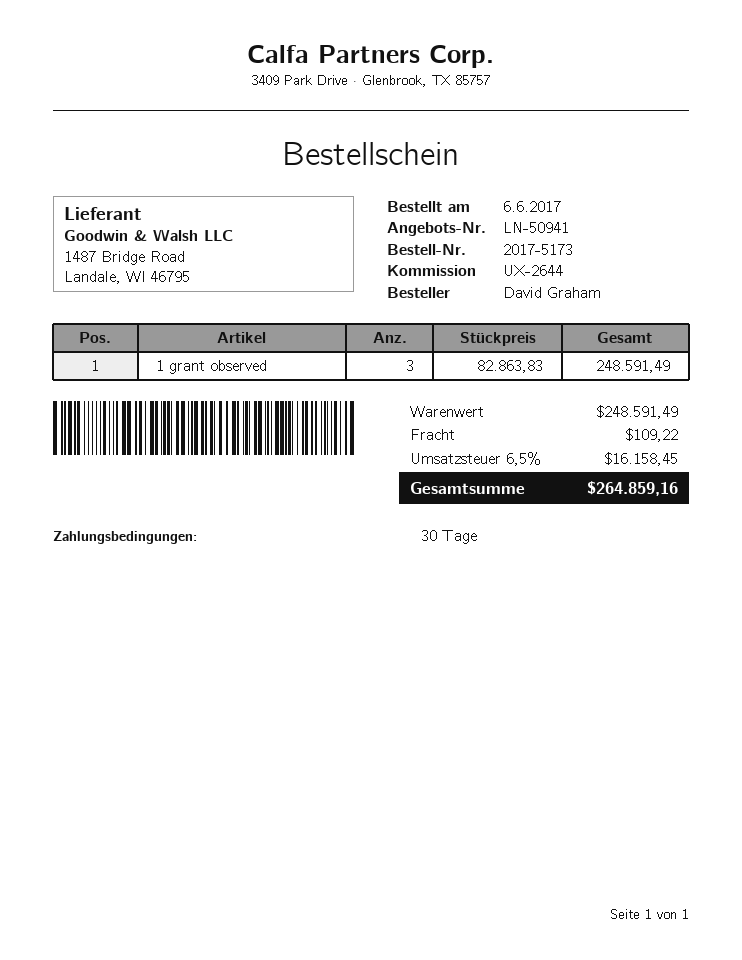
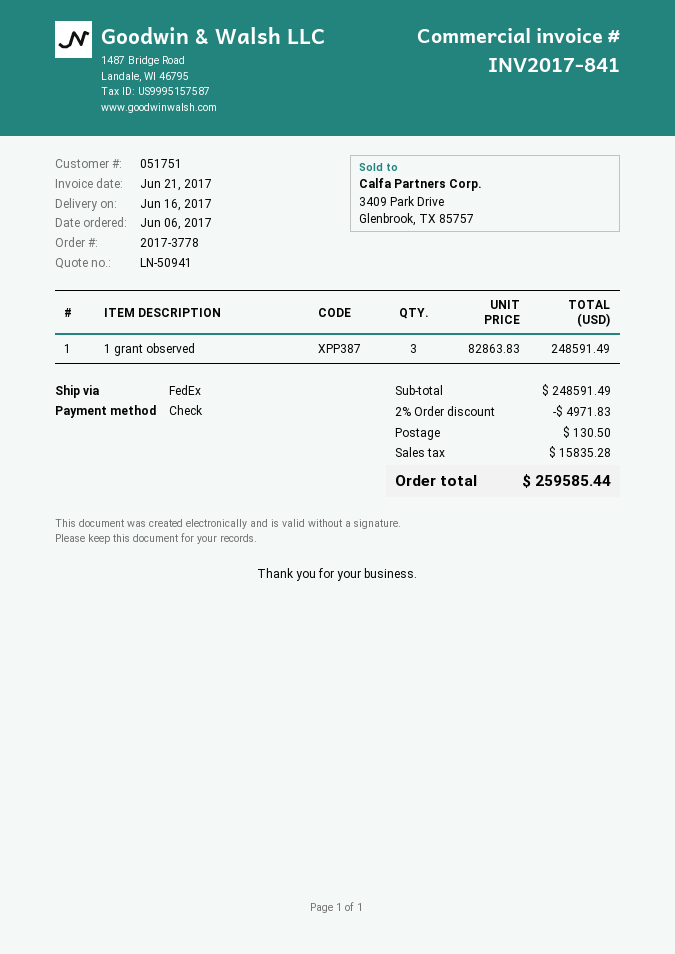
order number: 2017-5173 -> 2017-3778
discount: none -> 2% = 4971.83
shipping: 109.22 -> 130.50
tax: 16158.45 -> 15835.28
total: 264859.16 -> 259585.44

